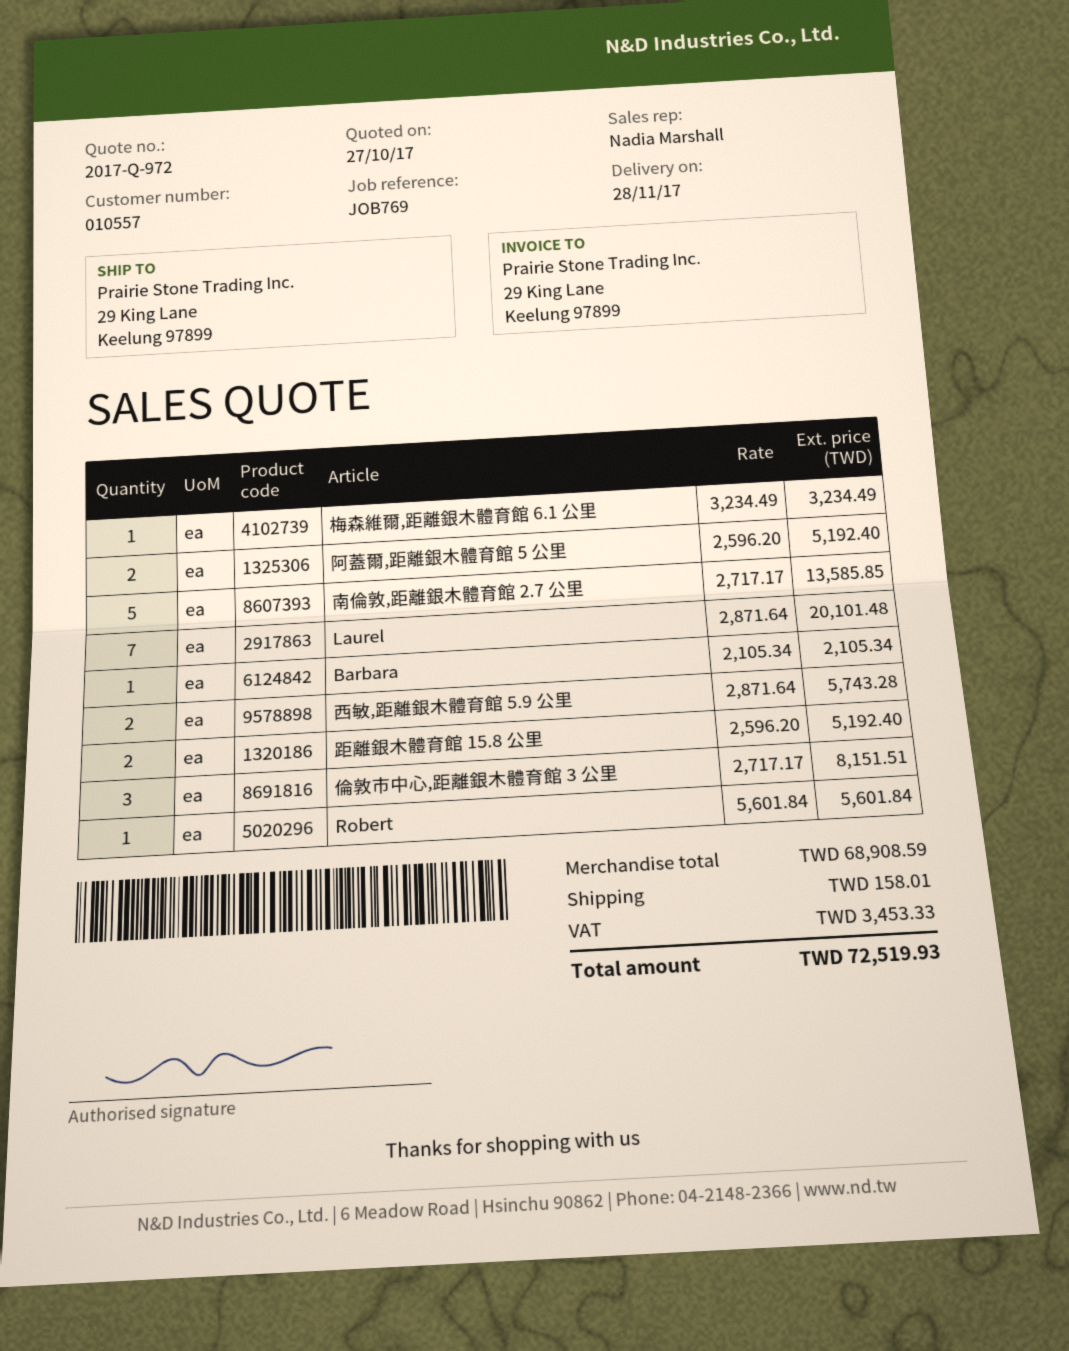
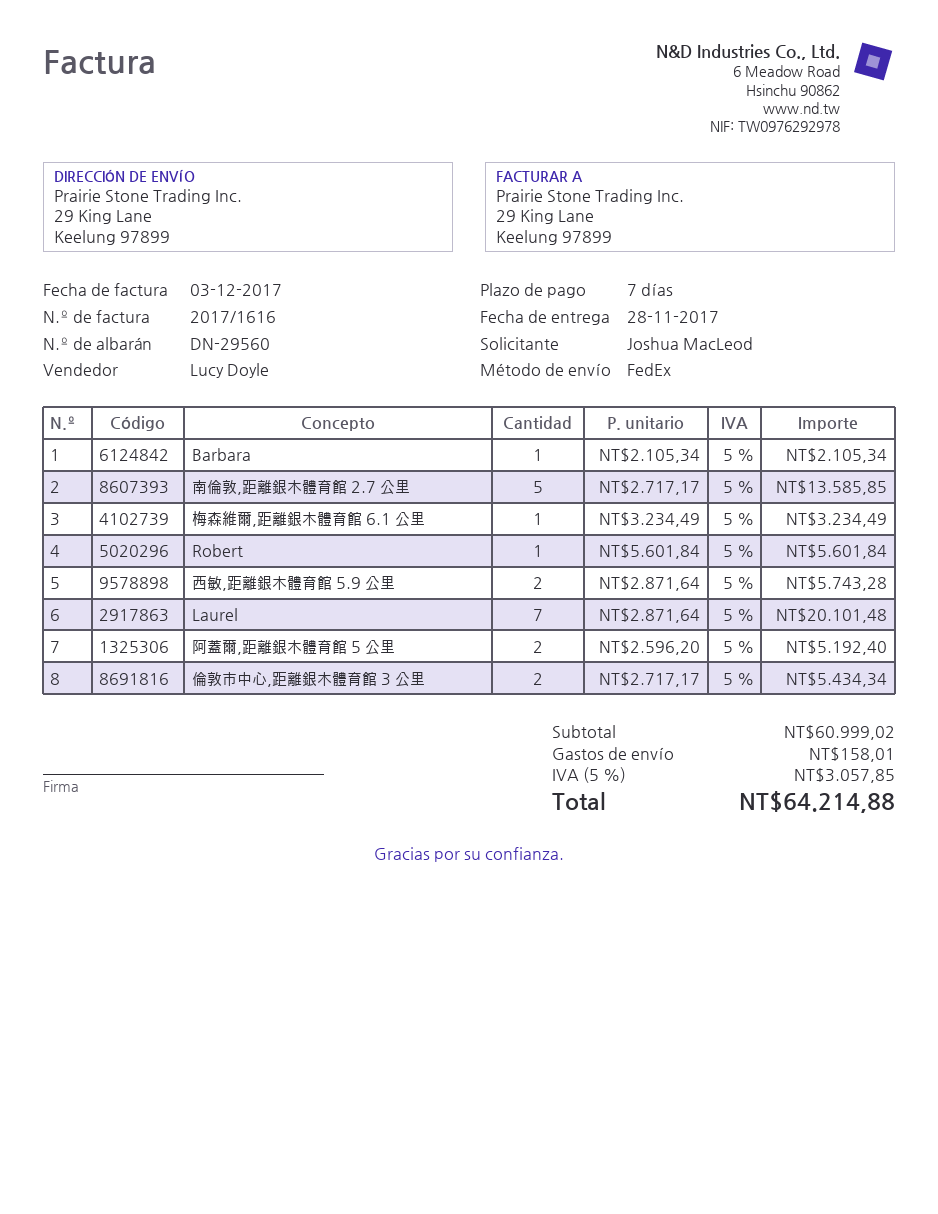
sales rep: Nadia Marshall -> Lucy Doyle
距離銀木體育館 15.8 公里: 2 x 2596.20 = 5192.40 -> none
倫敦市中心,距離銀木體育館 3 公里: 3 x 2717.17 = 8151.51 -> 2 x 2717.17 = 5434.34
subtotal: 68908.59 -> 60999.02
tax: 3453.33 -> 3057.85
total: 72519.93 -> 64214.88

